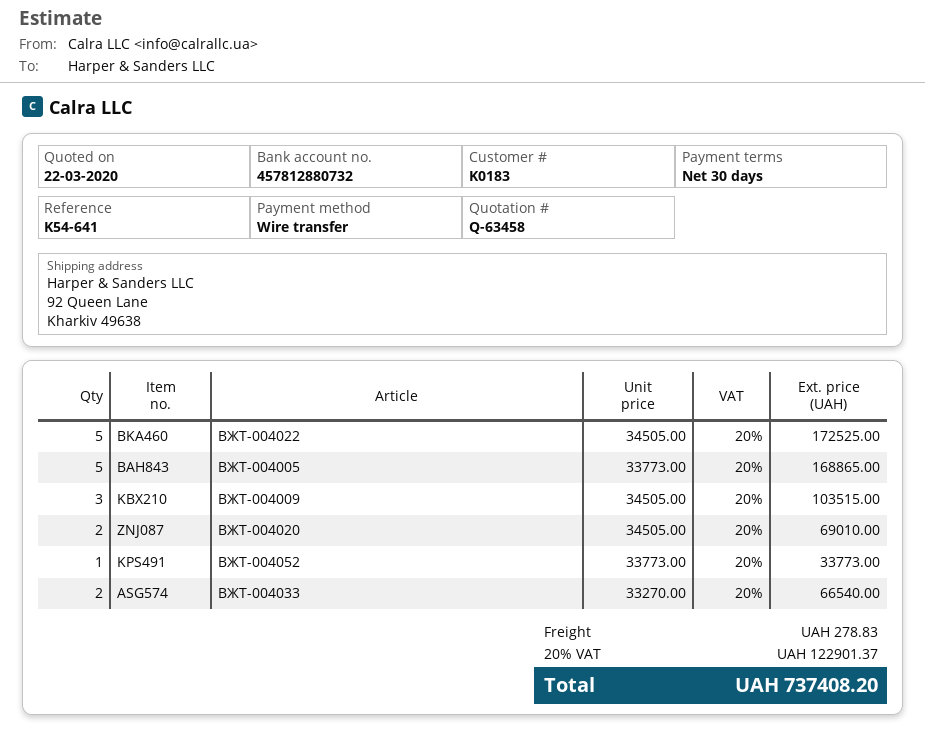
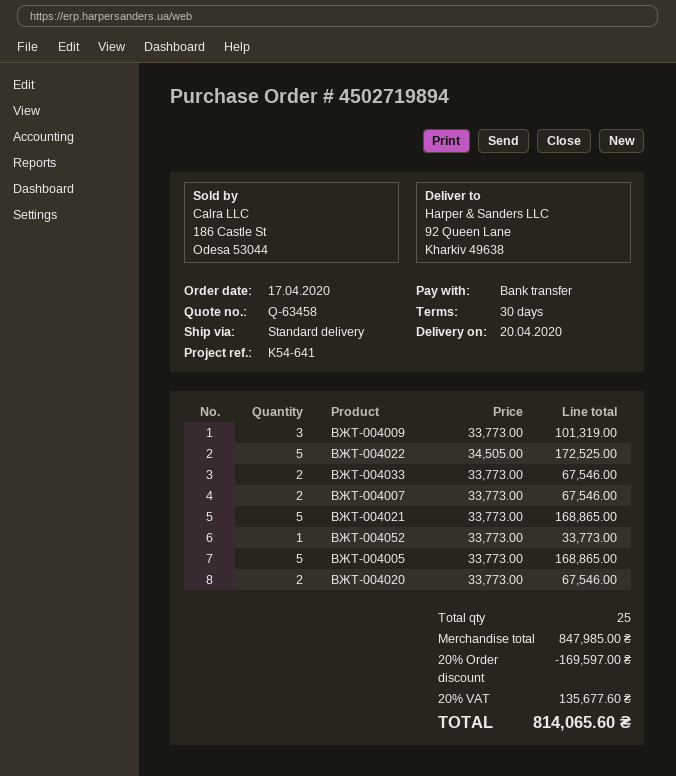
ВЖТ-004009: 3 x 34505.00 = 103515.00 -> 3 x 33773.00 = 101319.00
ВЖТ-004020: 2 x 34505.00 = 69010.00 -> 2 x 33773.00 = 67546.00
ВЖТ-004033: 2 x 33270.00 = 66540.00 -> 2 x 33773.00 = 67546.00
ВЖТ-004007: none -> 2 x 33773.00 = 67546.00
ВЖТ-004021: none -> 5 x 33773.00 = 168865.00
discount: none -> 20% = 169597.00
shipping: 278.83 -> none
tax: 20% = 122901.37 -> 20% = 135677.60
total: 737408.20 -> 814065.60

